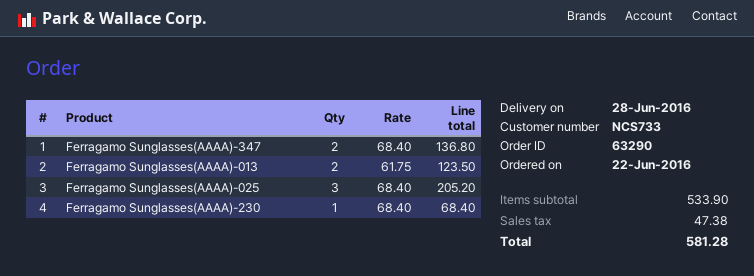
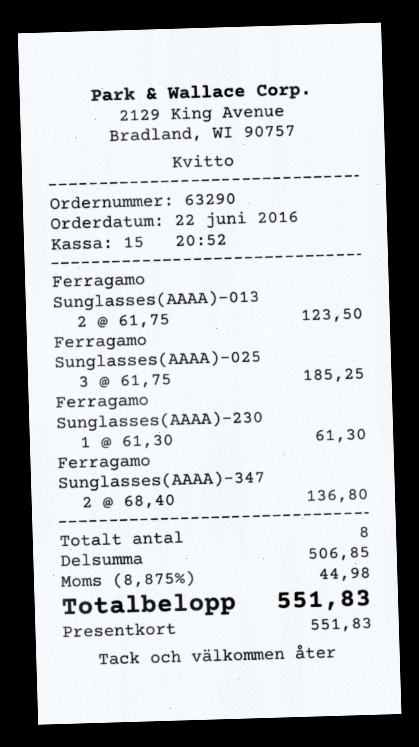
Ferragamo Sunglasses(AAAA)-025: 3 x 68.40 = 205.20 -> 3 x 61.75 = 185.25
Ferragamo Sunglasses(AAAA)-230: 1 x 68.40 = 68.40 -> 1 x 61.30 = 61.30
subtotal: 533.90 -> 506.85
tax: 47.38 -> 44.98
total: 581.28 -> 551.83

